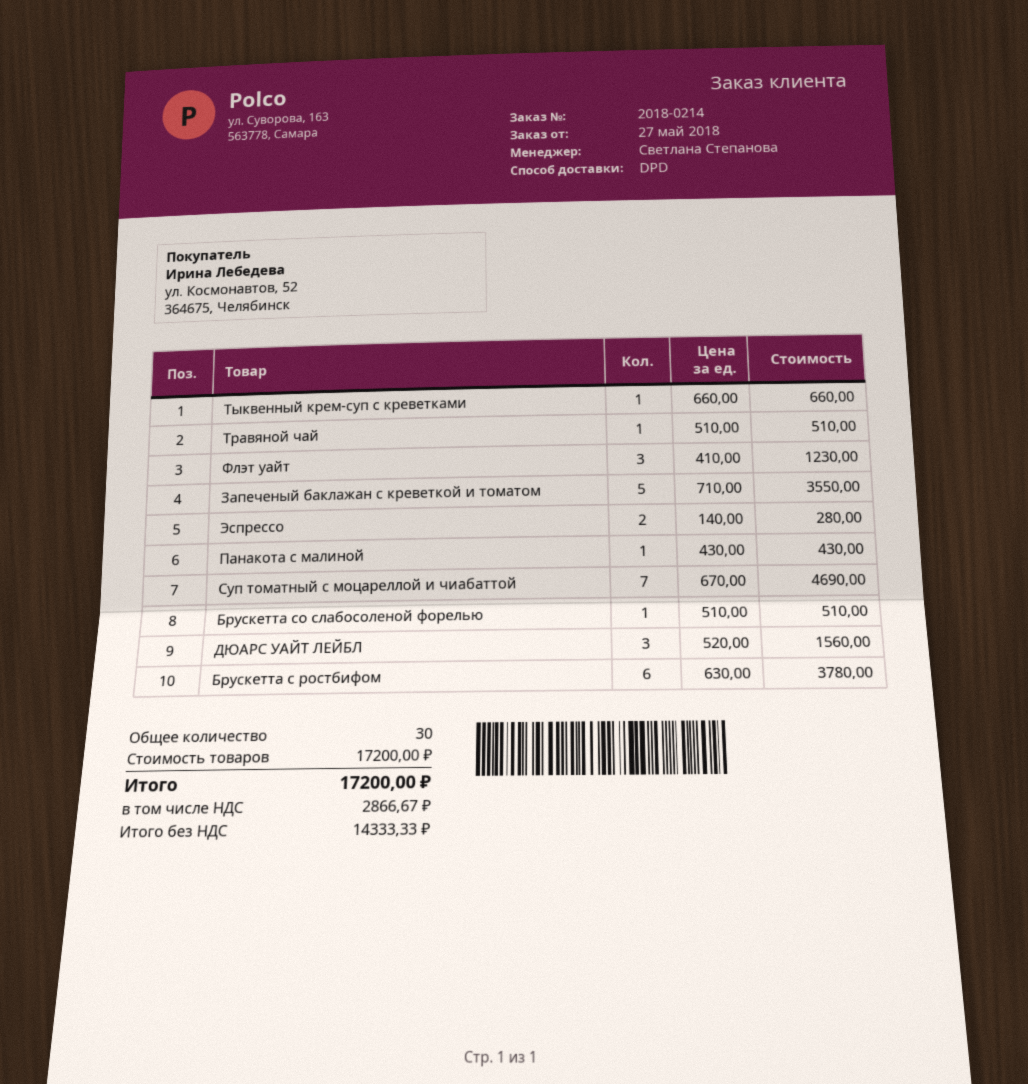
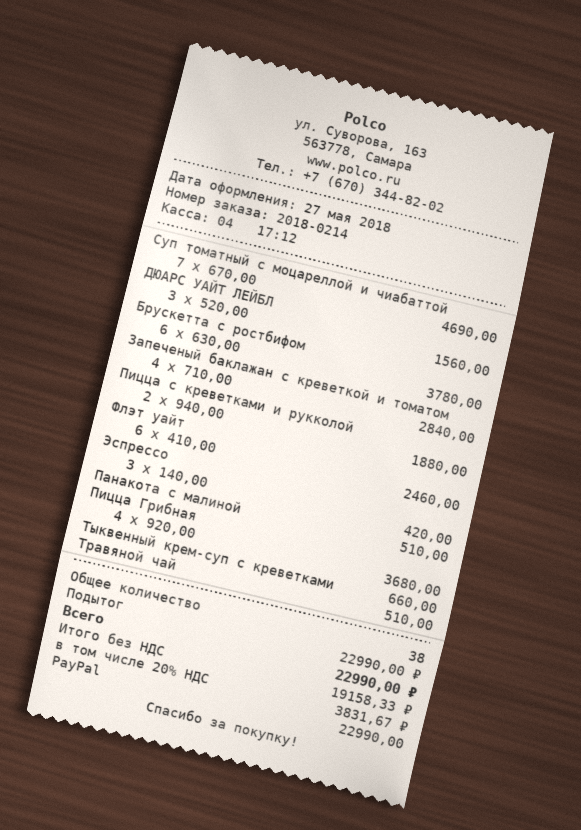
Флэт уайт: 3 x 410.00 = 1230.00 -> 6 x 410.00 = 2460.00
Запеченый баклажан с креветкой и томатом: 5 x 710.00 = 3550.00 -> 4 x 710.00 = 2840.00
Эспрессо: 2 x 140.00 = 280.00 -> 3 x 140.00 = 420.00
Панакота с малиной: 1 x 430.00 = 430.00 -> 1 x 510.00 = 510.00
Брускетта со слабосоленой форелью: 1 x 510.00 = 510.00 -> none
Пицца с креветками и рукколой: none -> 2 x 940.00 = 1880.00
Пицца Грибная: none -> 4 x 920.00 = 3680.00
total quantity: 30 -> 38
subtotal: 17200.00 -> 22990.00
net: 14333.33 -> 19158.33
tax: 2866.67 -> 3831.67
total: 17200.00 -> 22990.00

